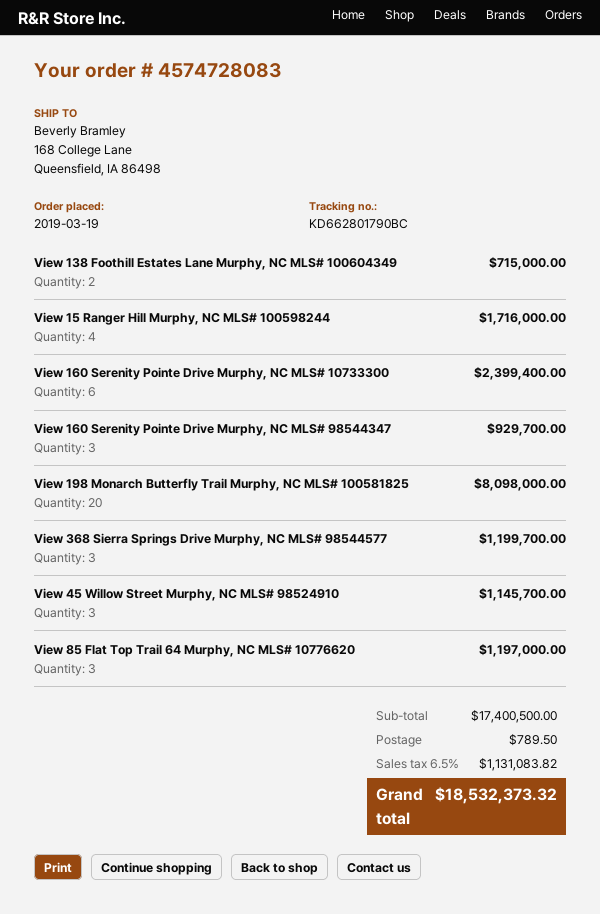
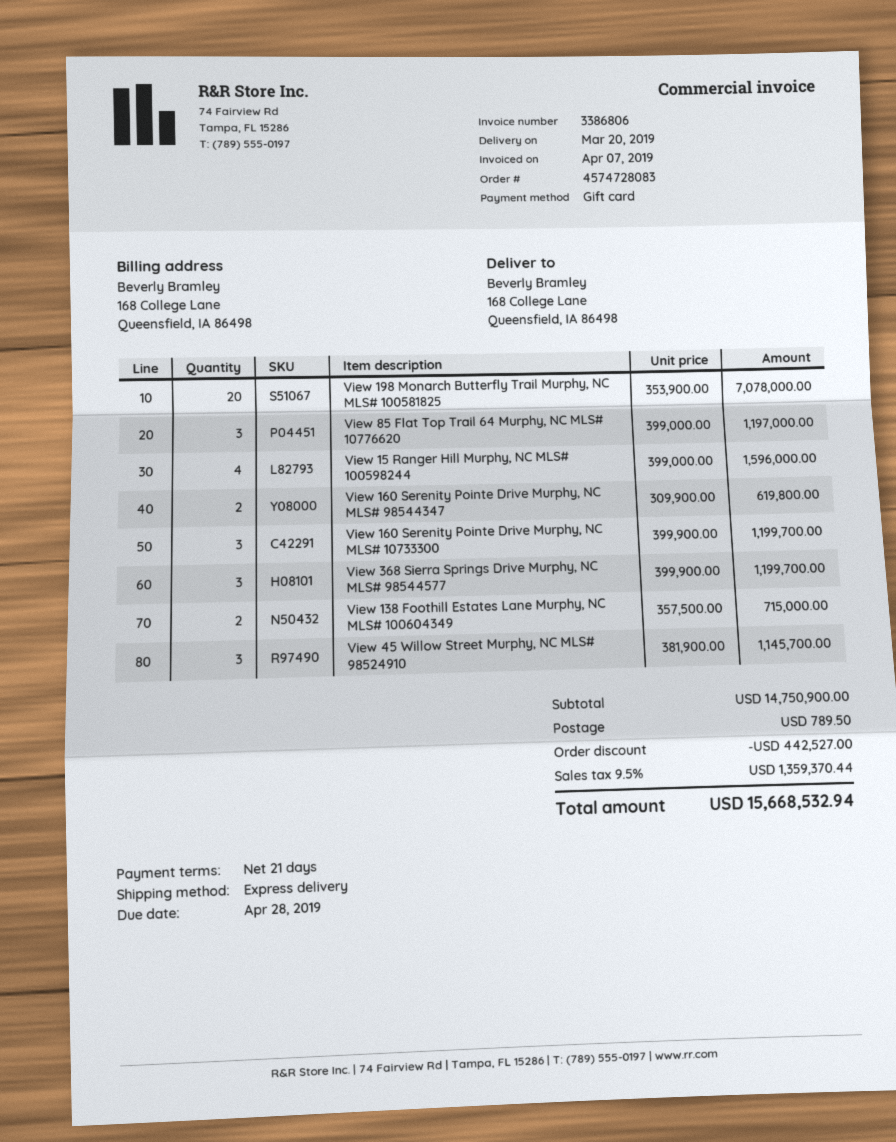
View 15 Ranger Hill Murphy, NC MLS# 100598244: 4 for 1716000.00 -> 4 for 1596000.00
View 160 Serenity Pointe Drive Murphy, NC MLS# 10733300: 6 for 2399400.00 -> 3 for 1199700.00
View 160 Serenity Pointe Drive Murphy, NC MLS# 98544347: 3 for 929700.00 -> 2 for 619800.00
View 198 Monarch Butterfly Trail Murphy, NC MLS# 100581825: 20 for 8098000.00 -> 20 for 7078000.00
subtotal: 17400500.00 -> 14750900.00
discount: none -> 442527.00
tax: 6.5% = 1131083.82 -> 9.5% = 1359370.44
total: 18532373.32 -> 15668532.94

